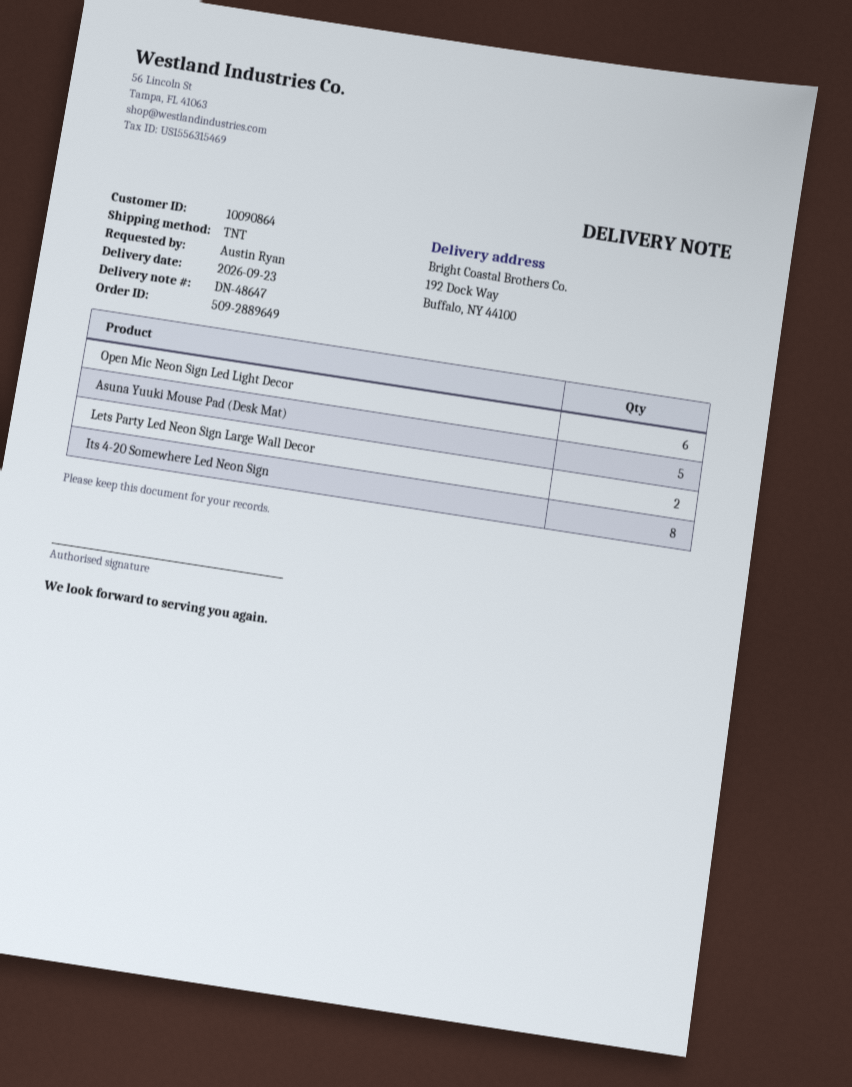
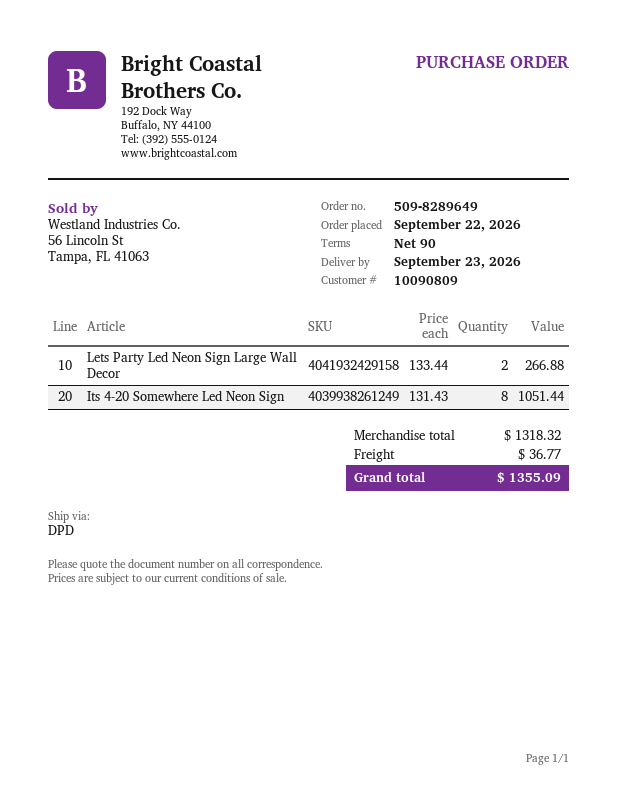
order number: 509-2889649 -> 509-8289649
customer number: 10090864 -> 10090809
shipping method: TNT -> DPD
Open Mic Neon Sign Led Light Decor: 6 -> none
Asuna Yuuki Mouse Pad (Desk Mat): 5 -> none

